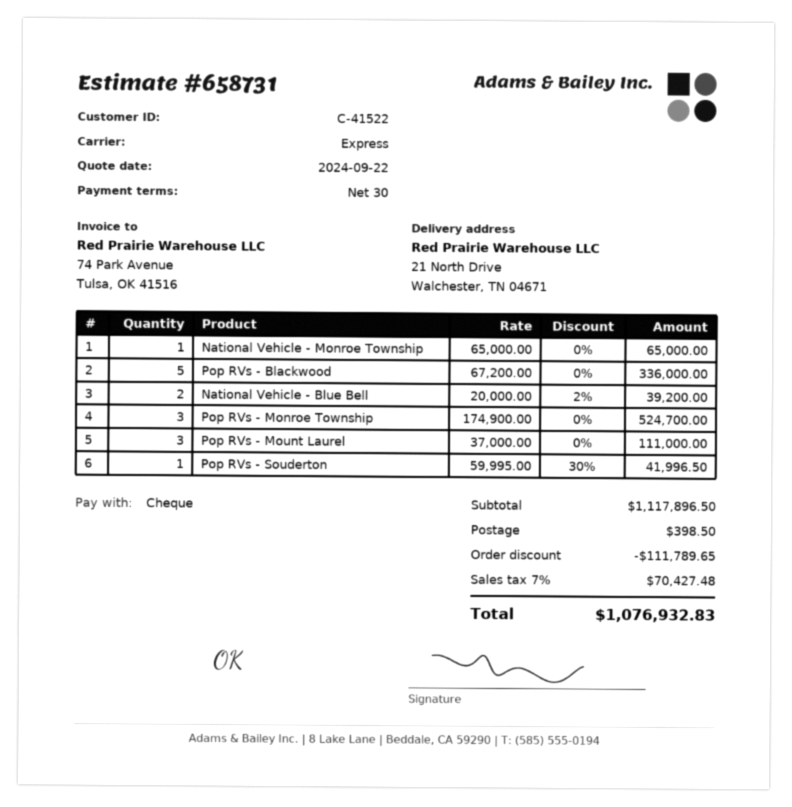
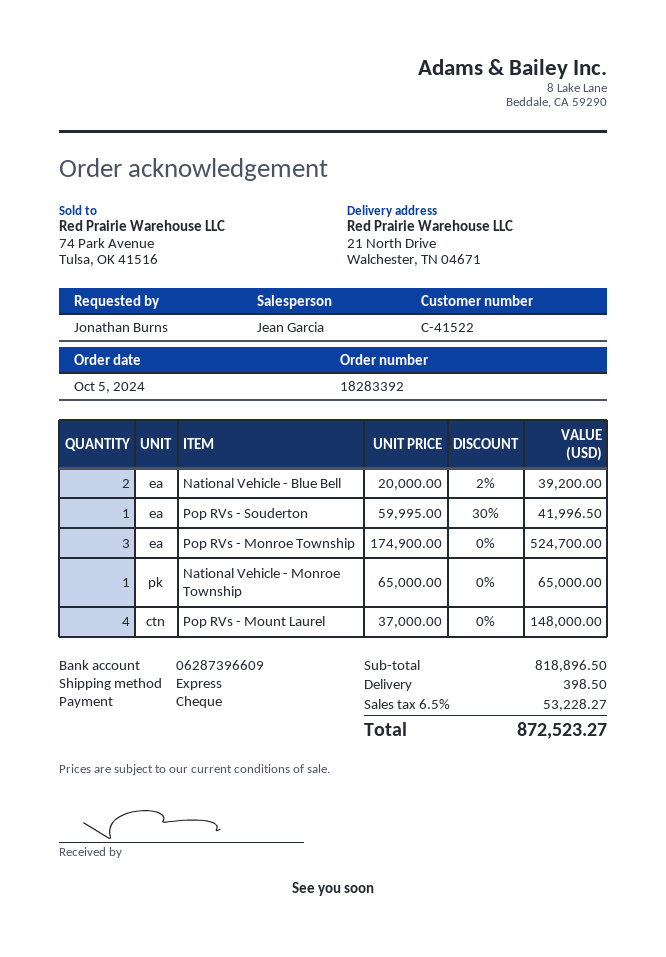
Pop RVs - Blackwood: 5 x 67200.00 = 336000.00 -> none
Pop RVs - Mount Laurel: 3 x 37000.00 = 111000.00 -> 4 x 37000.00 = 148000.00
subtotal: 1117896.50 -> 818896.50
discount: 111789.65 -> none
tax: 7% = 70427.48 -> 6.5% = 53228.27
total: 1076932.83 -> 872523.27

